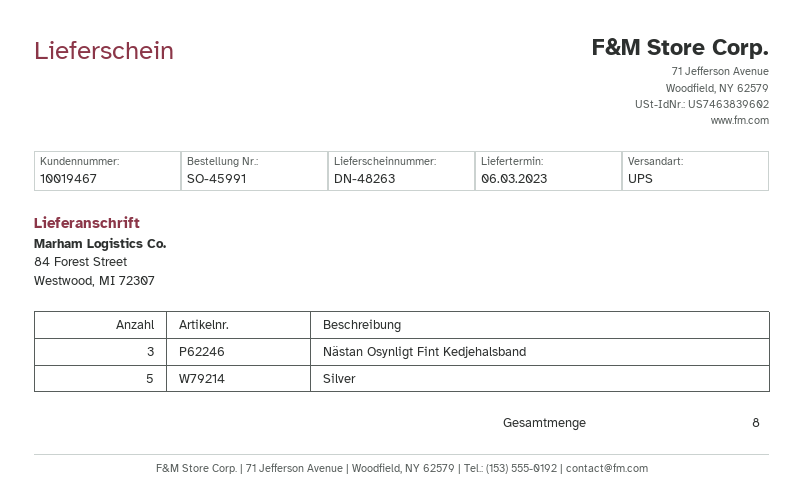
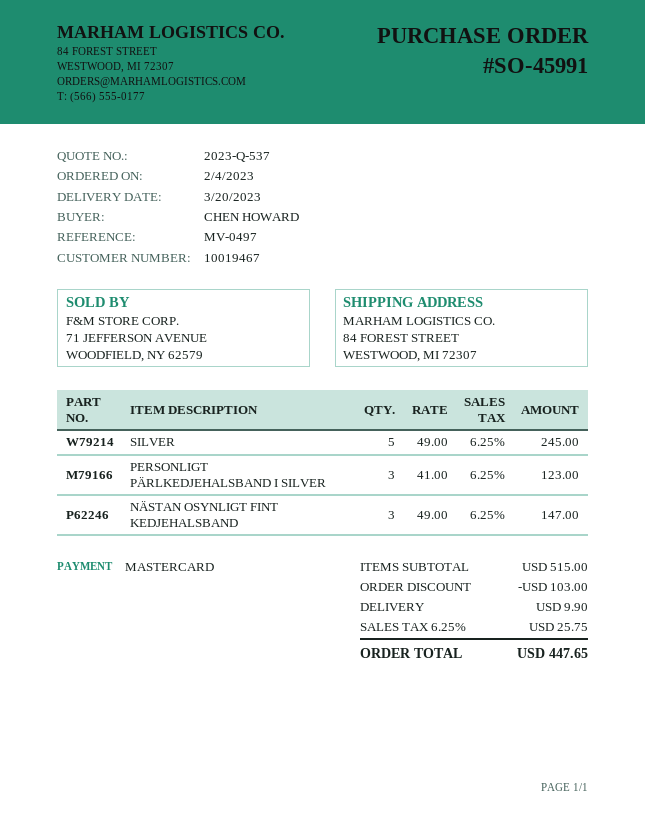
delivery date: 2023-03-06 -> 2023-03-20
PERSONLIGT PÄRLKEDJEHALSBAND I SILVER: none -> 3

